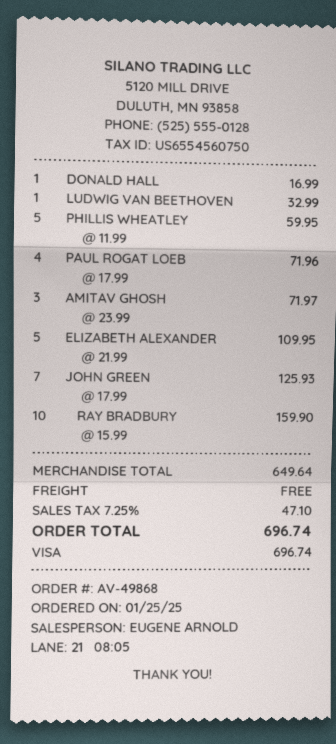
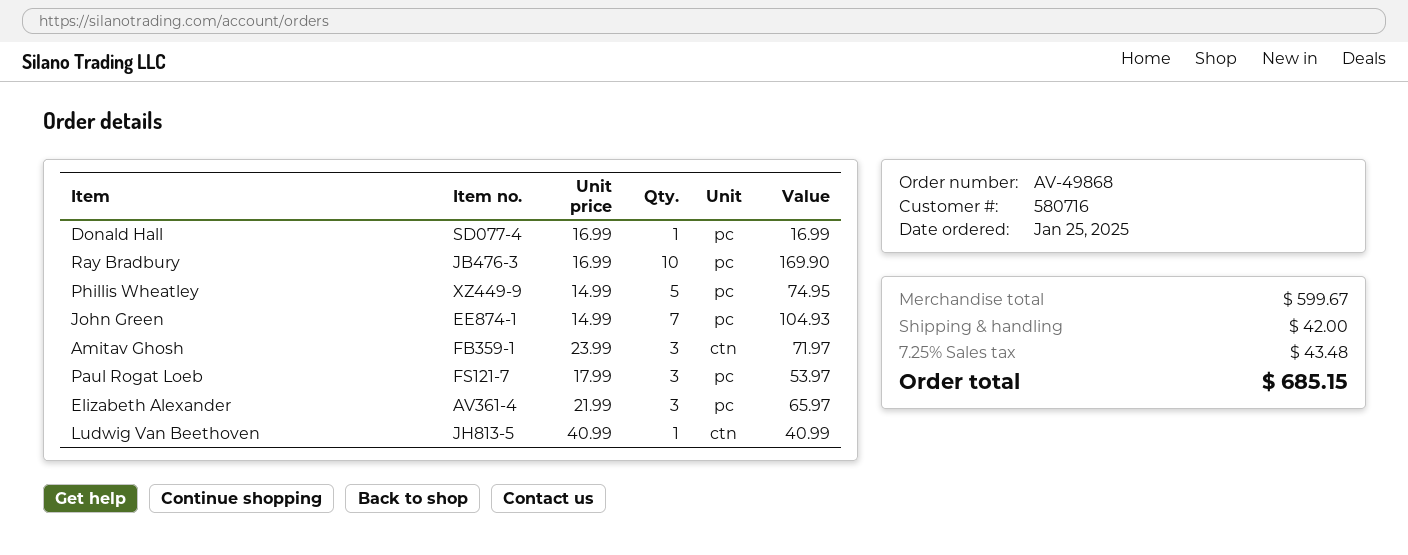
LUDWIG VAN BEETHOVEN: 1 x 32.99 = 32.99 -> 1 x 40.99 = 40.99
PHILLIS WHEATLEY: 5 x 11.99 = 59.95 -> 5 x 14.99 = 74.95
PAUL ROGAT LOEB: 4 x 17.99 = 71.96 -> 3 x 17.99 = 53.97
ELIZABETH ALEXANDER: 5 x 21.99 = 109.95 -> 3 x 21.99 = 65.97
JOHN GREEN: 7 x 17.99 = 125.93 -> 7 x 14.99 = 104.93
RAY BRADBURY: 10 x 15.99 = 159.90 -> 10 x 16.99 = 169.90
subtotal: 649.64 -> 599.67
shipping: 0.00 -> 42.00
tax: 7.25% = 47.10 -> 7.25% = 43.48
total: 696.74 -> 685.15

